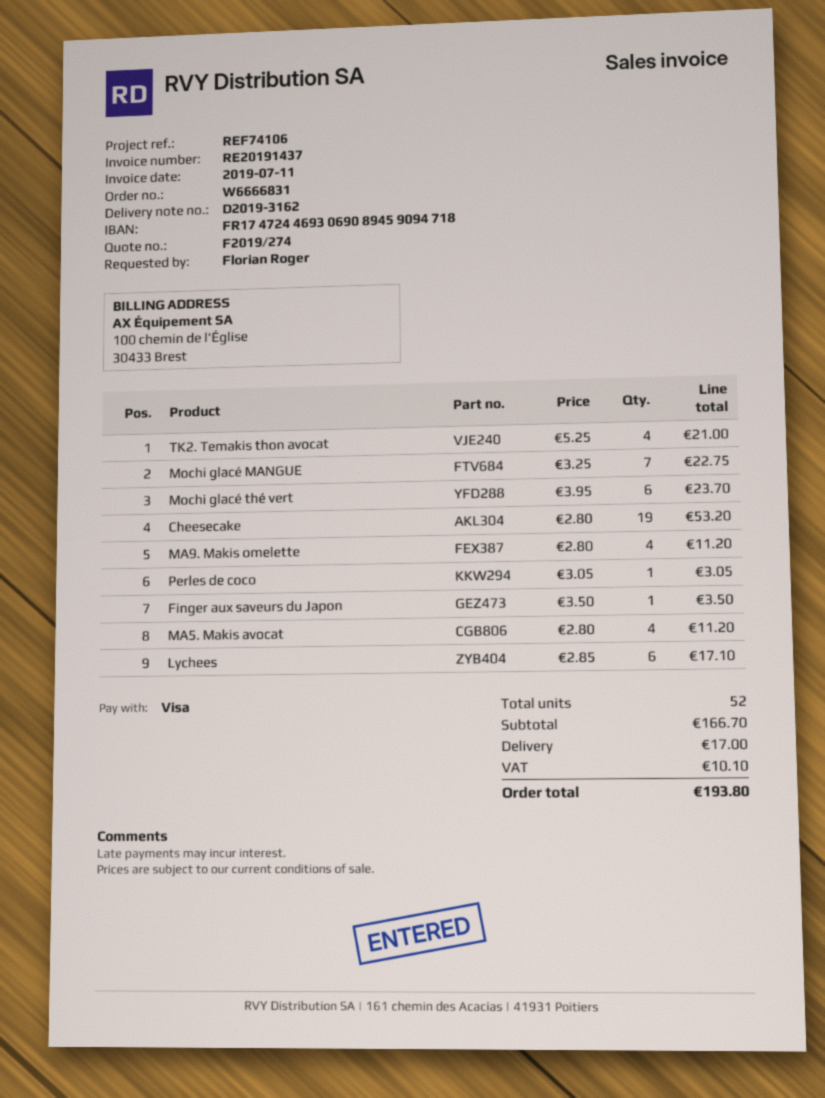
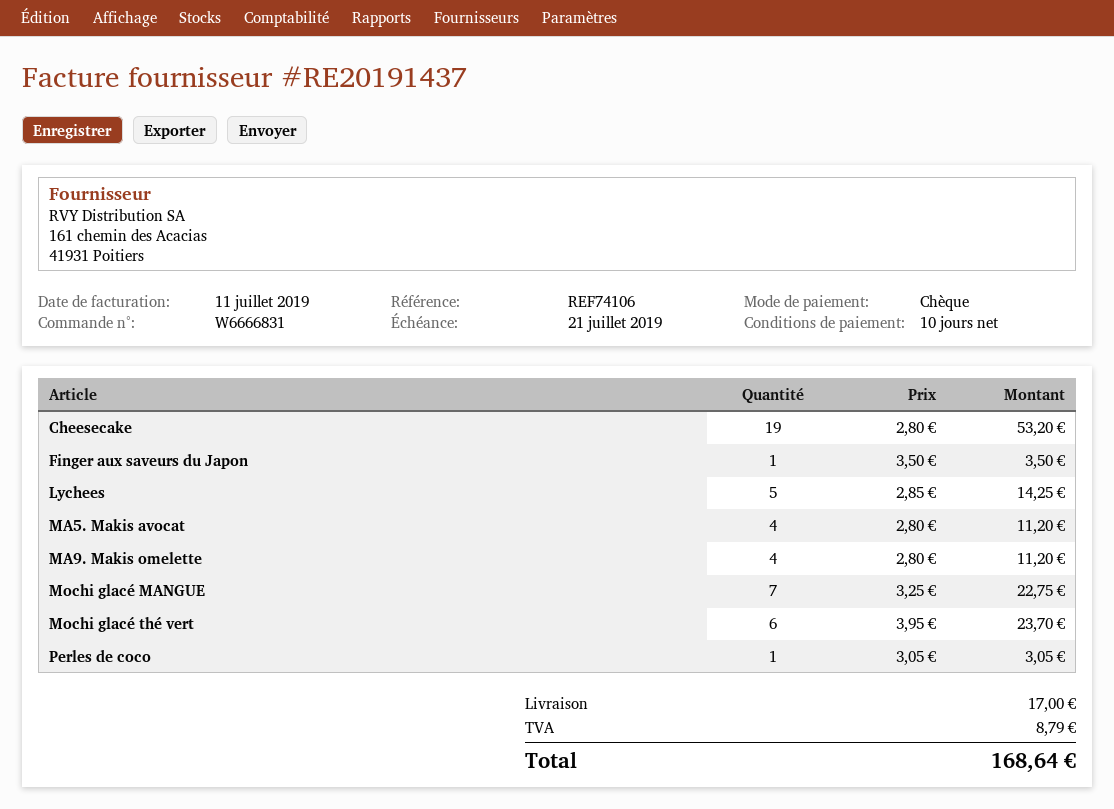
payment method: Visa -> cheque
TK2. Temakis thon avocat: 4 x 5.25 = 21.00 -> none
Lychees: 6 x 2.85 = 17.10 -> 5 x 2.85 = 14.25
tax: 10.10 -> 8.79
total: 193.80 -> 168.64

